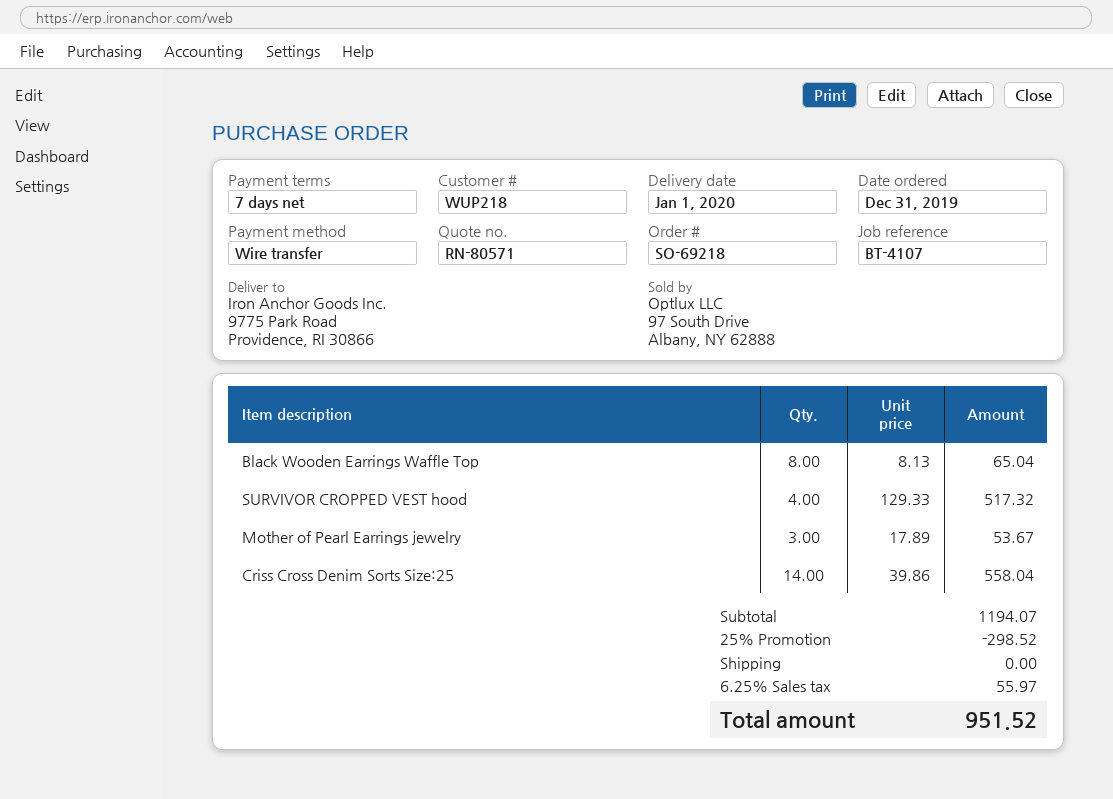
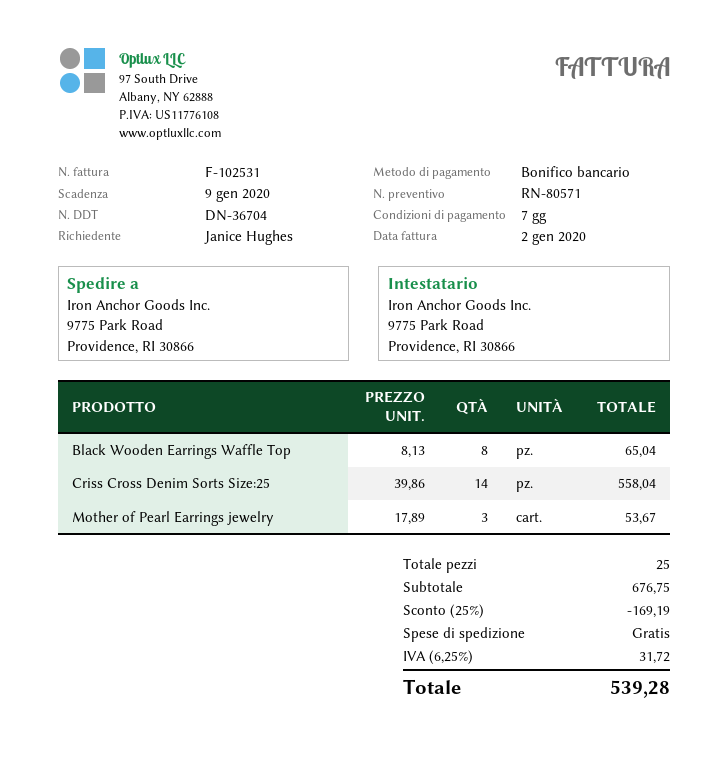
SURVIVOR CROPPED VEST hood: 4 x 129.33 = 517.32 -> none
subtotal: 1194.07 -> 676.75
discount: 25% = 298.52 -> 25% = 169.19
tax: 6.25% = 55.97 -> 6.25% = 31.72
total: 951.52 -> 539.28

